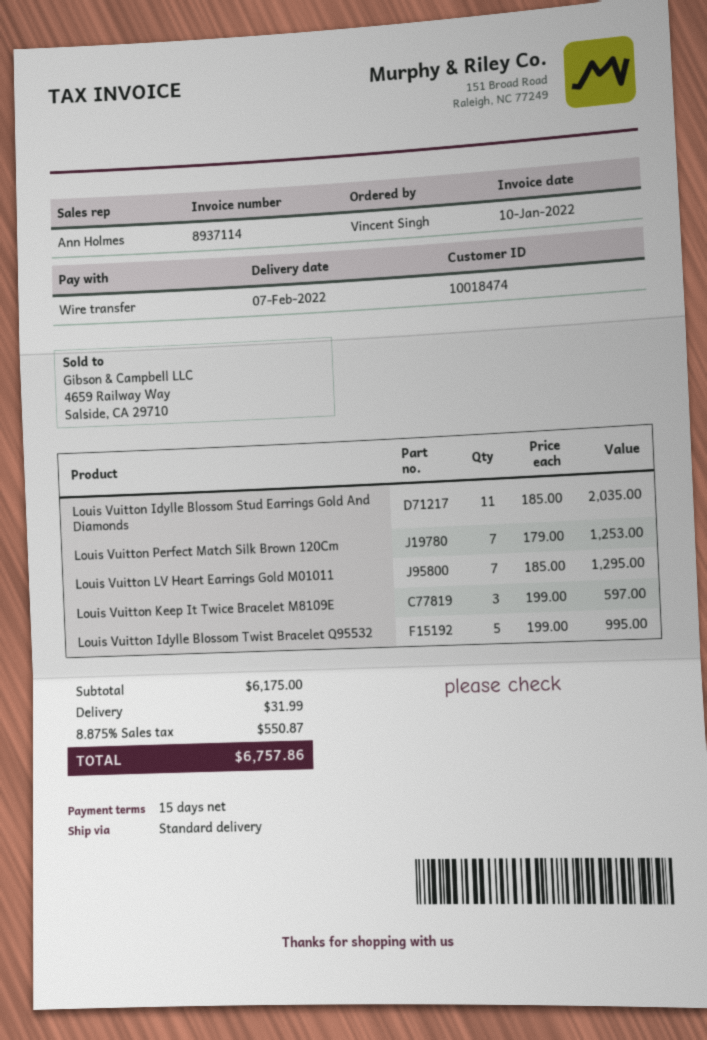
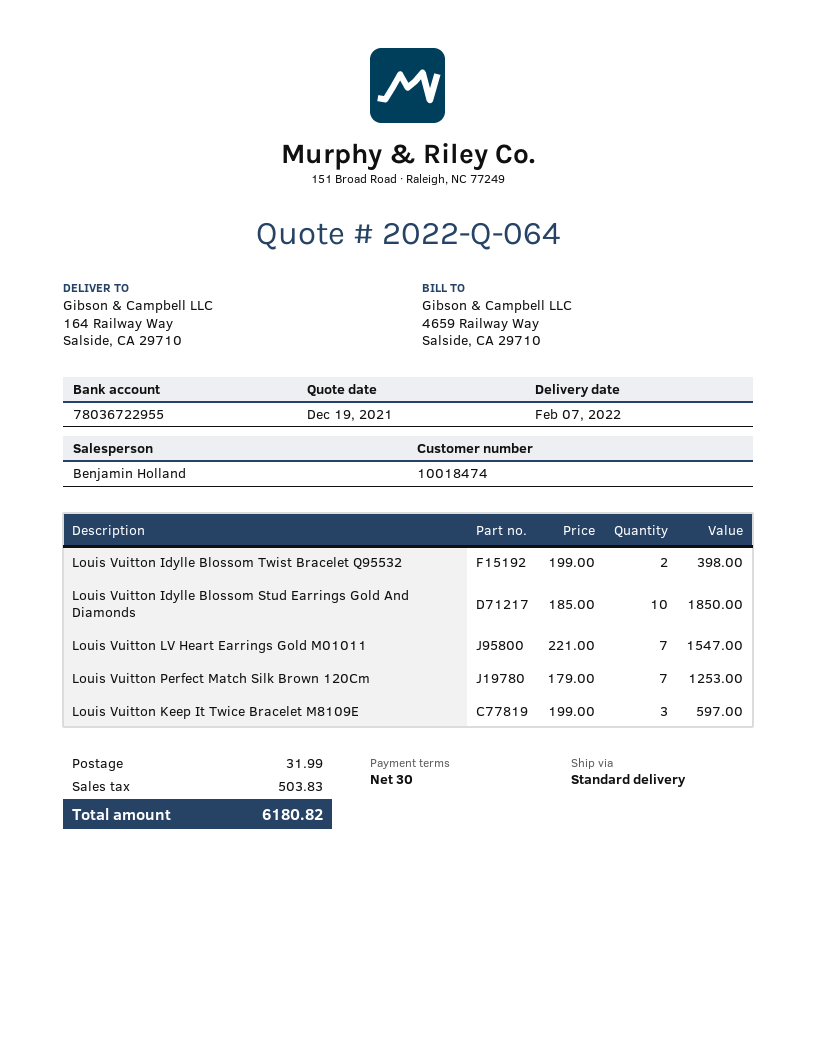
payment terms: 15 days -> 30 days
sales rep: Ann Holmes -> Benjamin Holland
Louis Vuitton Idylle Blossom Stud Earrings Gold And Diamonds: 11 x 185.00 = 2035.00 -> 10 x 185.00 = 1850.00
Louis Vuitton LV Heart Earrings Gold M01011: 7 x 185.00 = 1295.00 -> 7 x 221.00 = 1547.00
Louis Vuitton Idylle Blossom Twist Bracelet Q95532: 5 x 199.00 = 995.00 -> 2 x 199.00 = 398.00
tax: 550.87 -> 503.83
total: 6757.86 -> 6180.82

